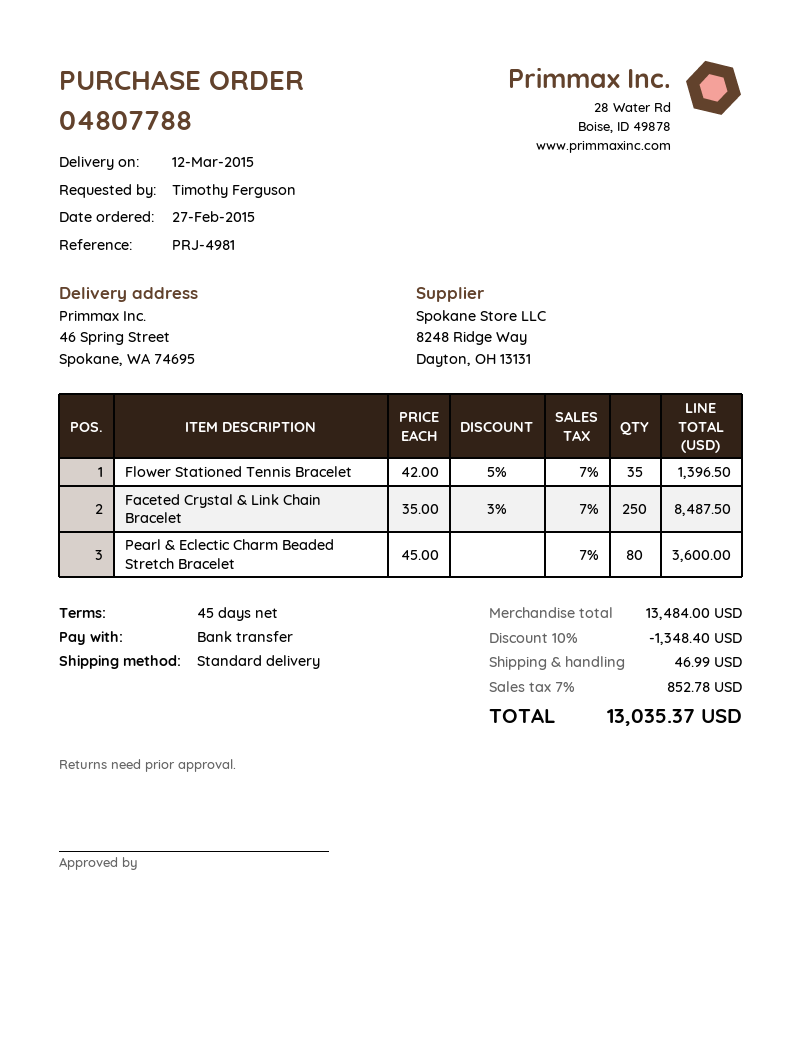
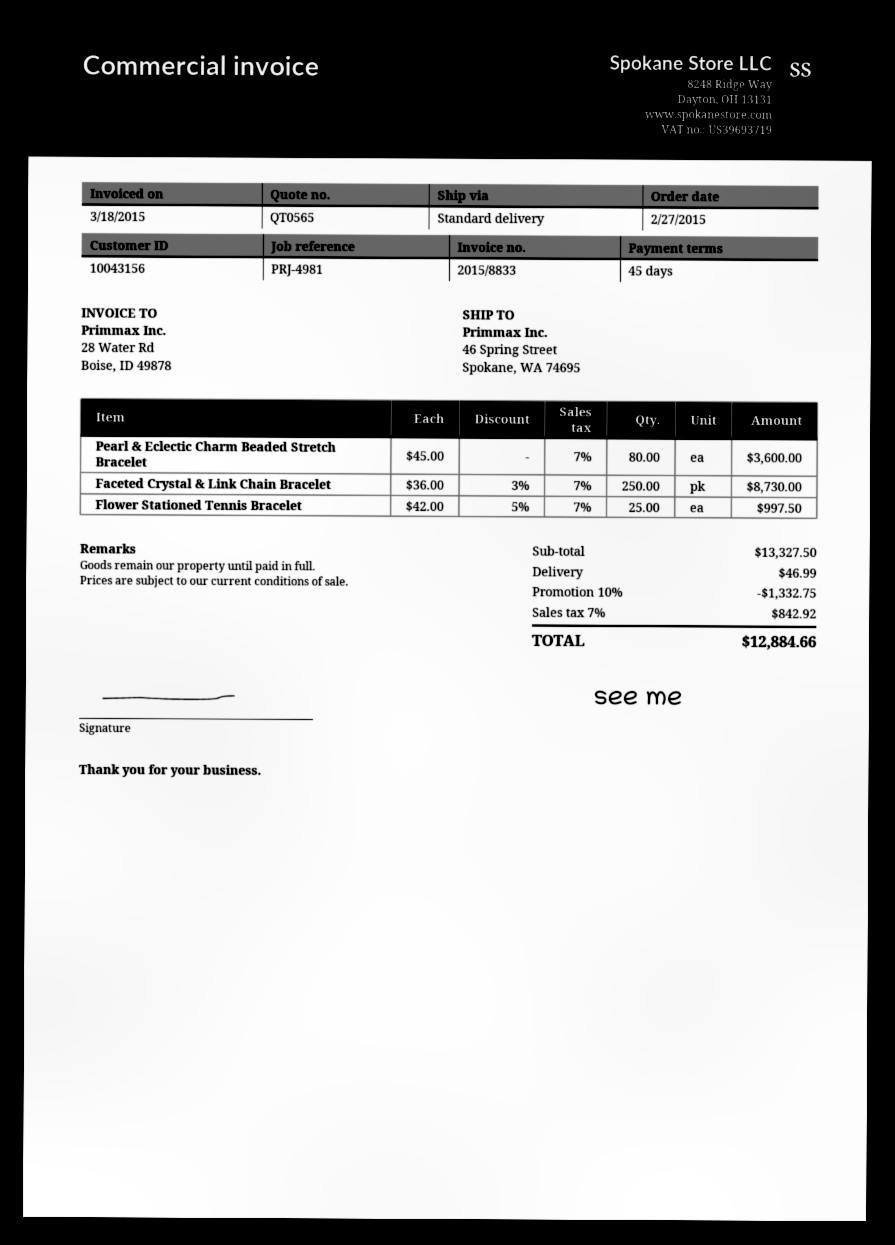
Flower Stationed Tennis Bracelet: 35 x 42.00 - 5% = 1396.50 -> 25 x 42.00 - 5% = 997.50
Faceted Crystal & Link Chain Bracelet: 250 x 35.00 - 3% = 8487.50 -> 250 x 36.00 - 3% = 8730.00
subtotal: 13484.00 -> 13327.50
discount: 10% = 1348.40 -> 10% = 1332.75
tax: 7% = 852.78 -> 7% = 842.92
total: 13035.37 -> 12884.66

